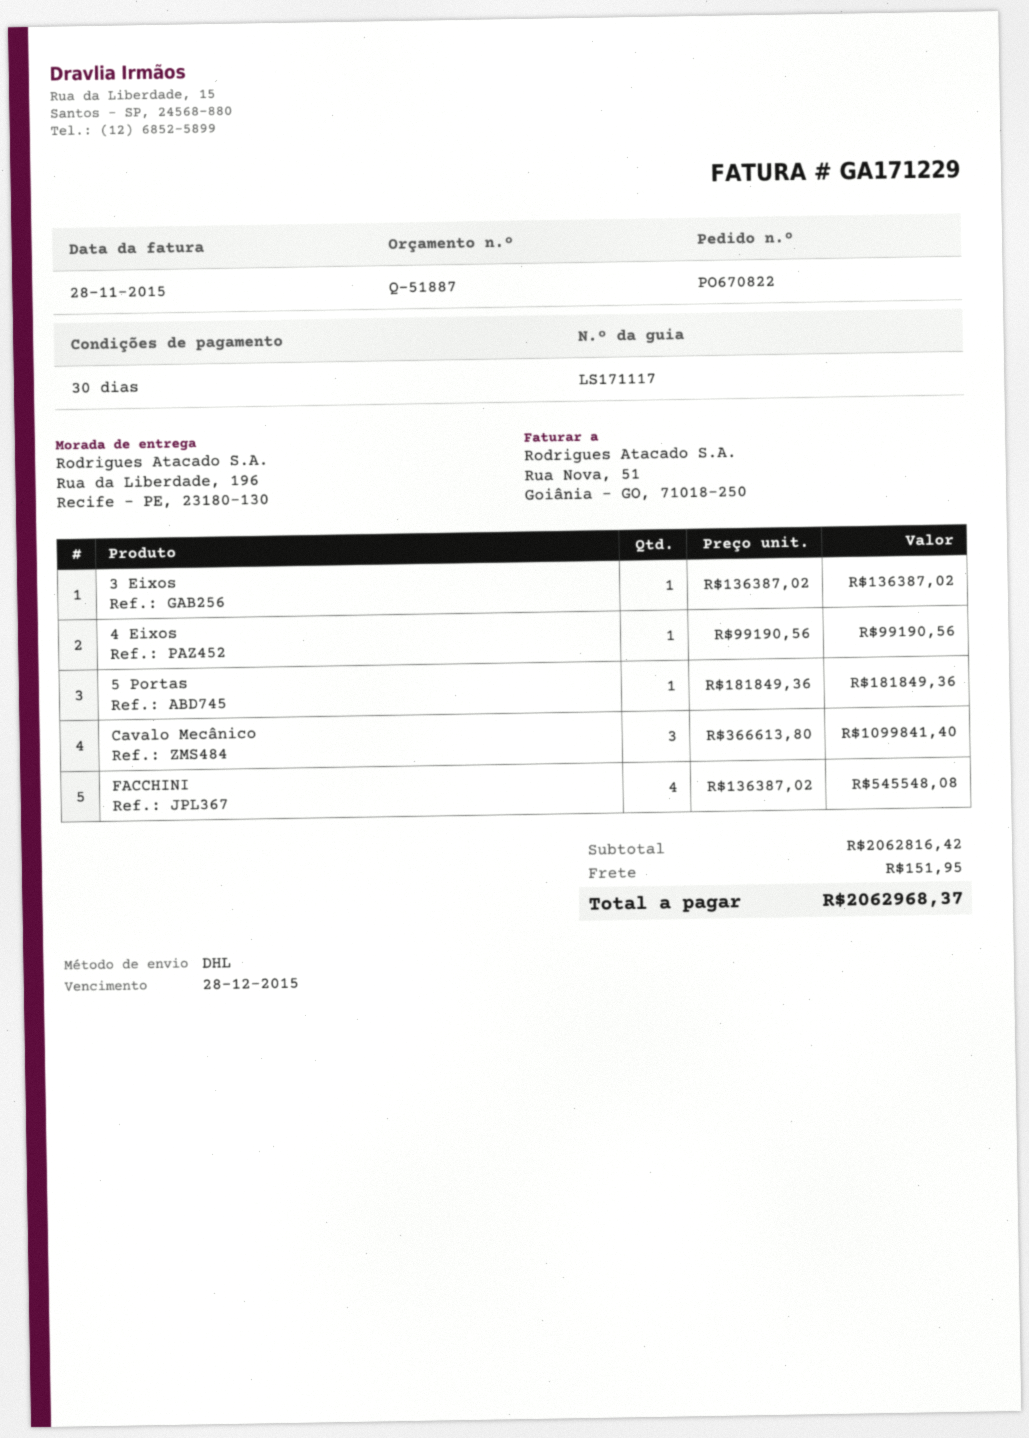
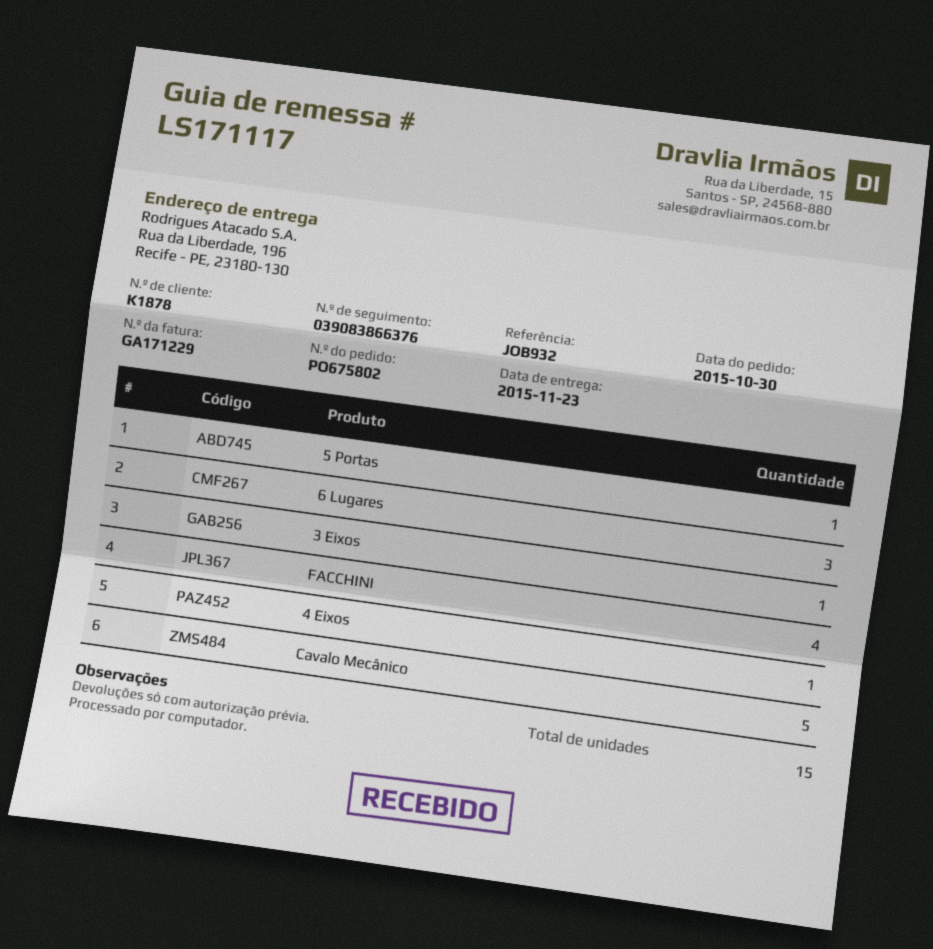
order number: PO670822 -> PO675802
Cavalo Mecânico: 3 -> 5
6 Lugares: none -> 3

